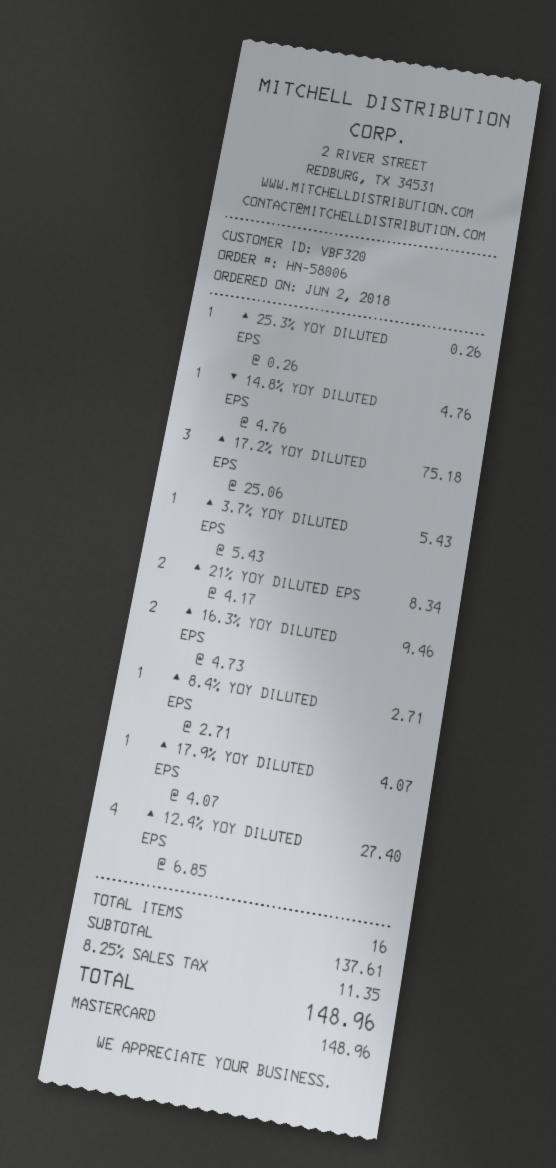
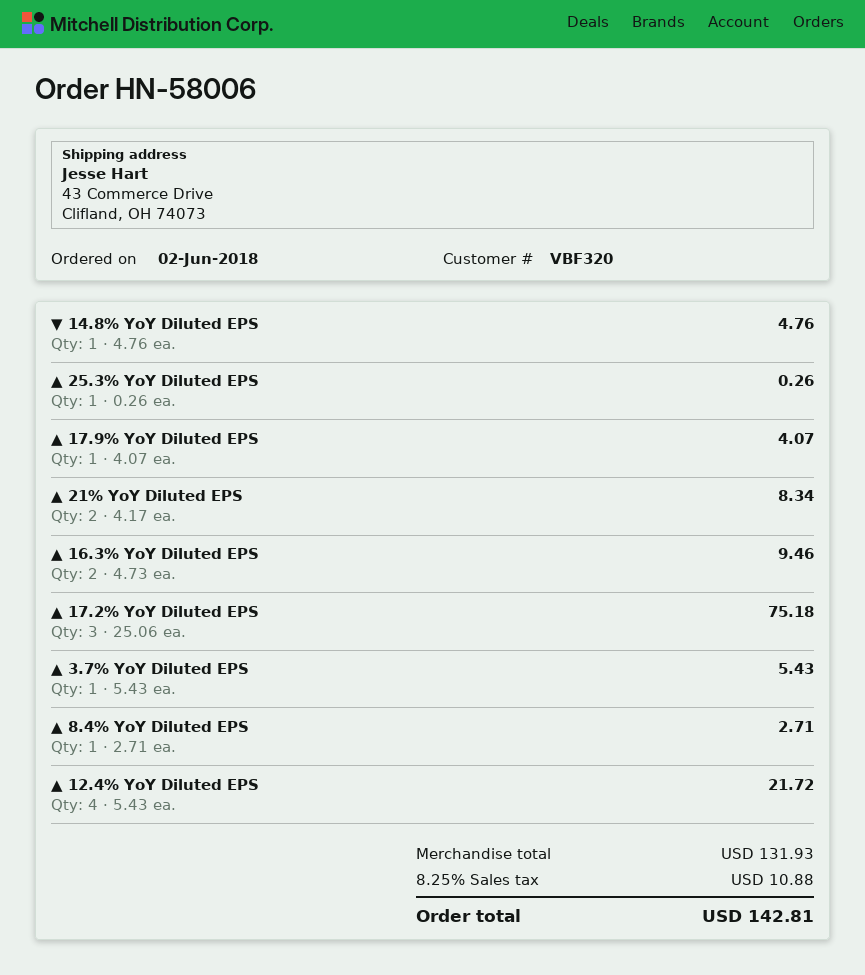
▲ 12.4% YOY DILUTED EPS: 4 x 6.85 = 27.40 -> 4 x 5.43 = 21.72
subtotal: 137.61 -> 131.93
tax: 8.25% = 11.35 -> 8.25% = 10.88
total: 148.96 -> 142.81

